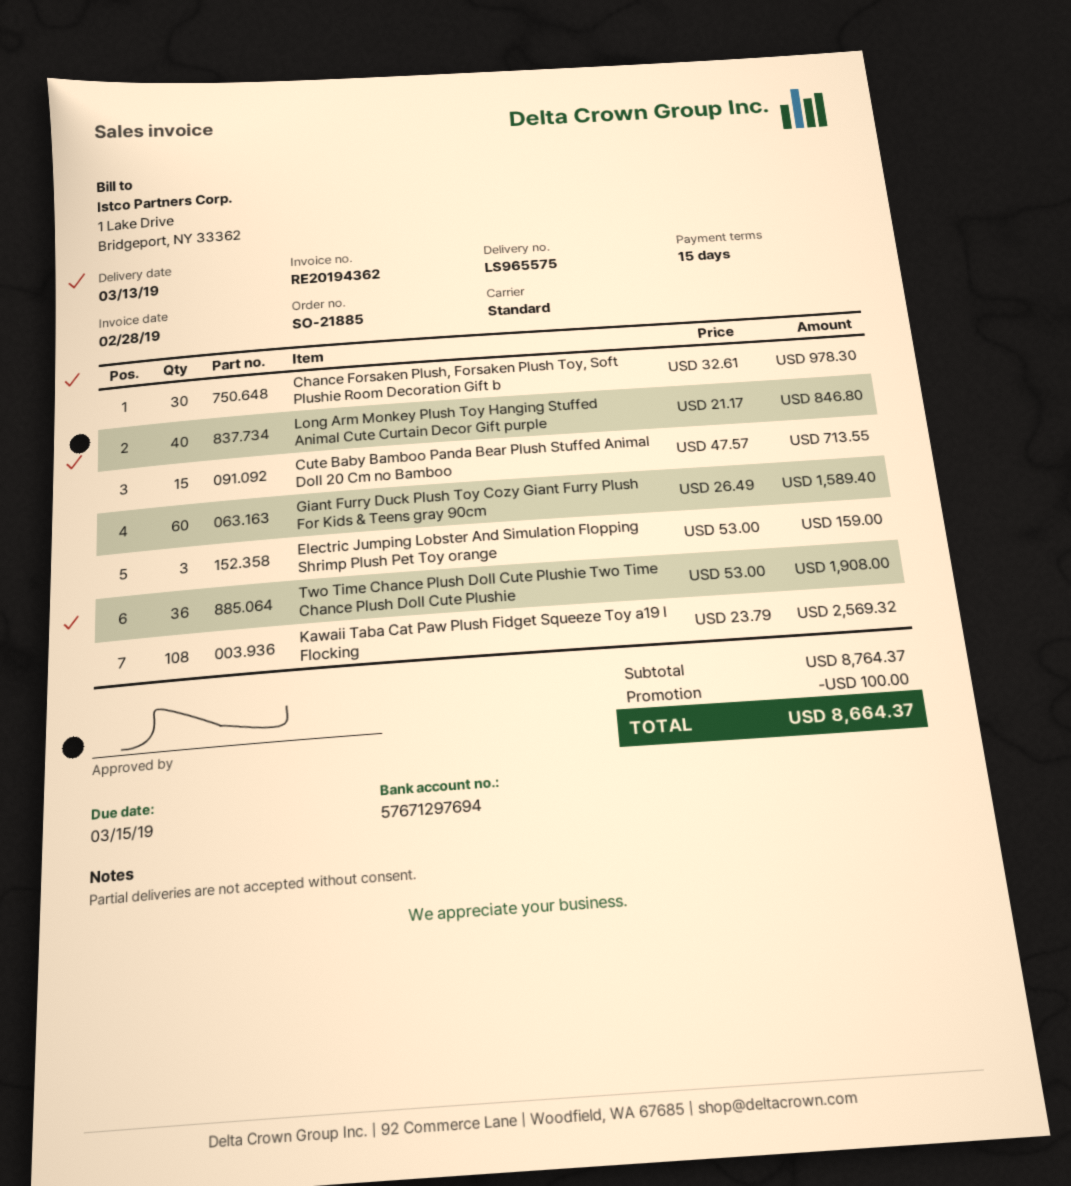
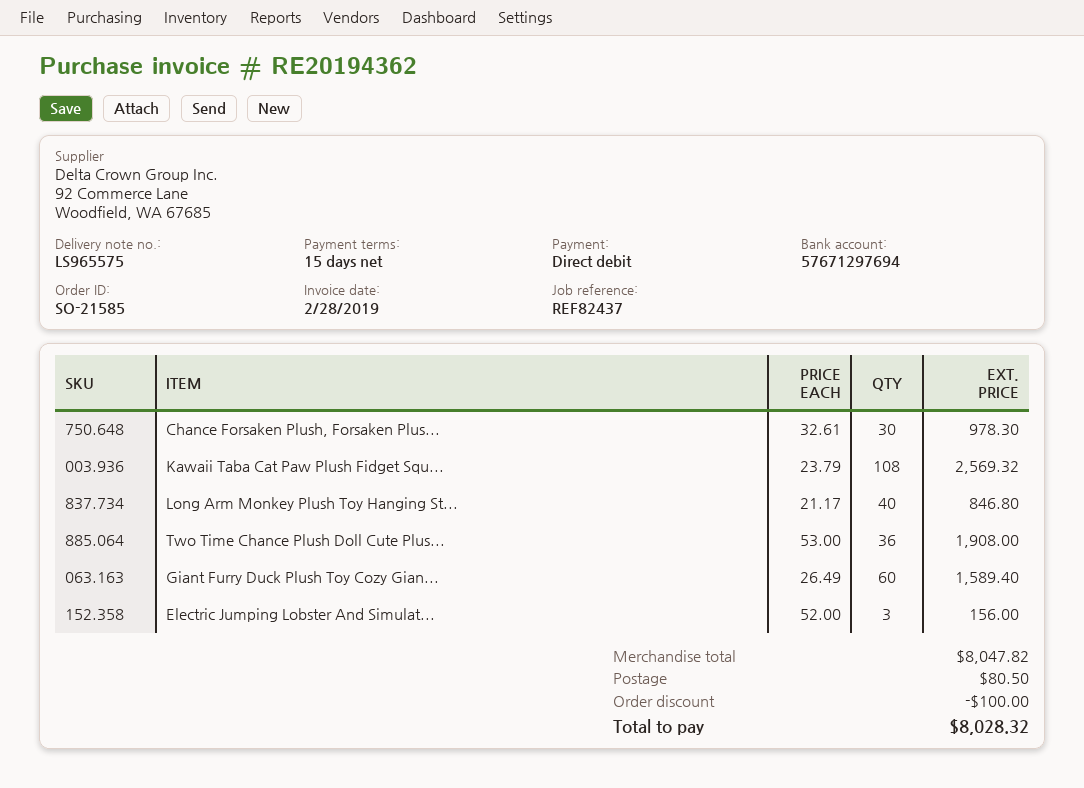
order number: SO-21885 -> SO-21585
Cute Baby Bamboo Panda Bear Plush Stuffed Animal Doll 20 Cm no Bamboo: 15 x 47.57 = 713.55 -> none
Electric Jumping Lobster And Simulation Flopping Shrimp Plush Pet Toy orange: 3 x 53.00 = 159.00 -> 3 x 52.00 = 156.00
subtotal: 8764.37 -> 8047.82
shipping: none -> 80.50
total: 8664.37 -> 8028.32

